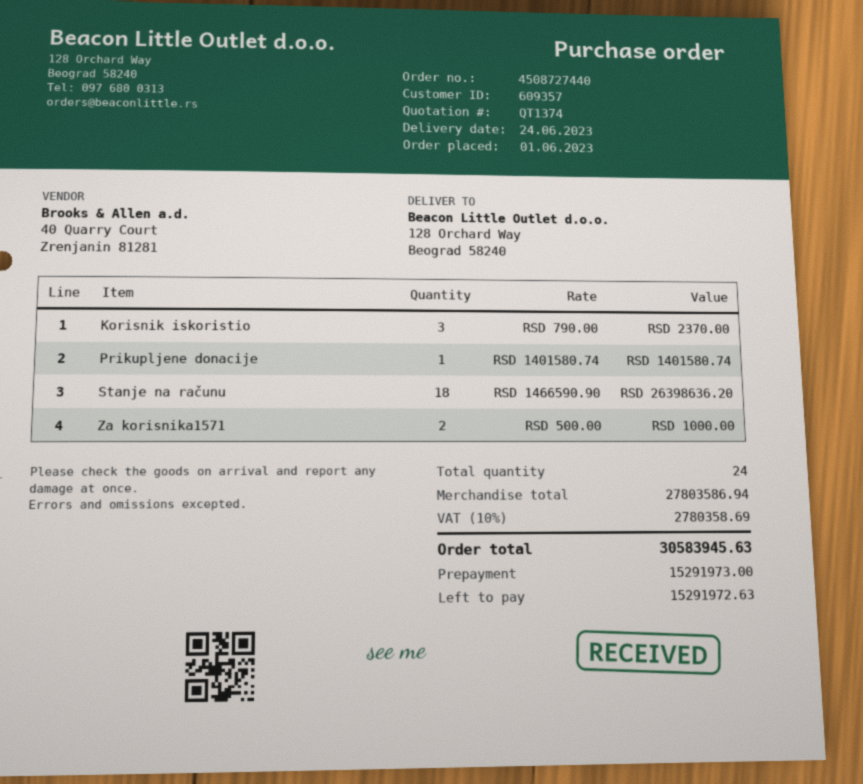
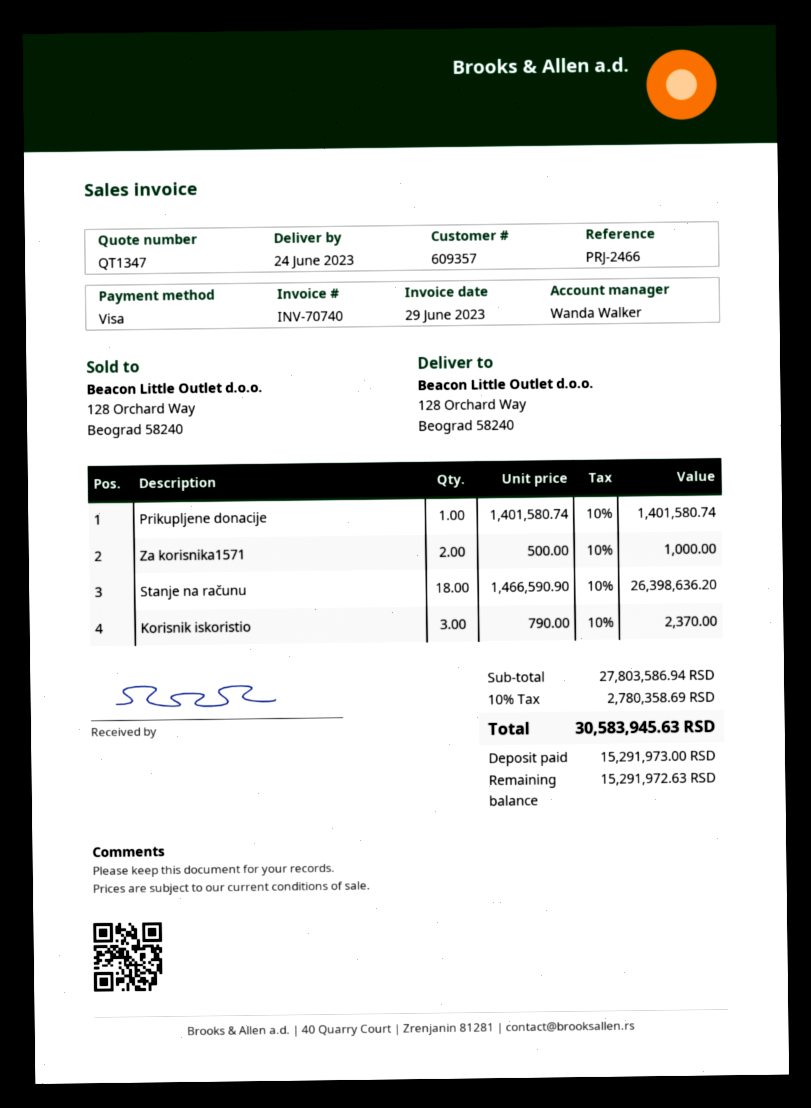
quote number: QT1374 -> QT1347

